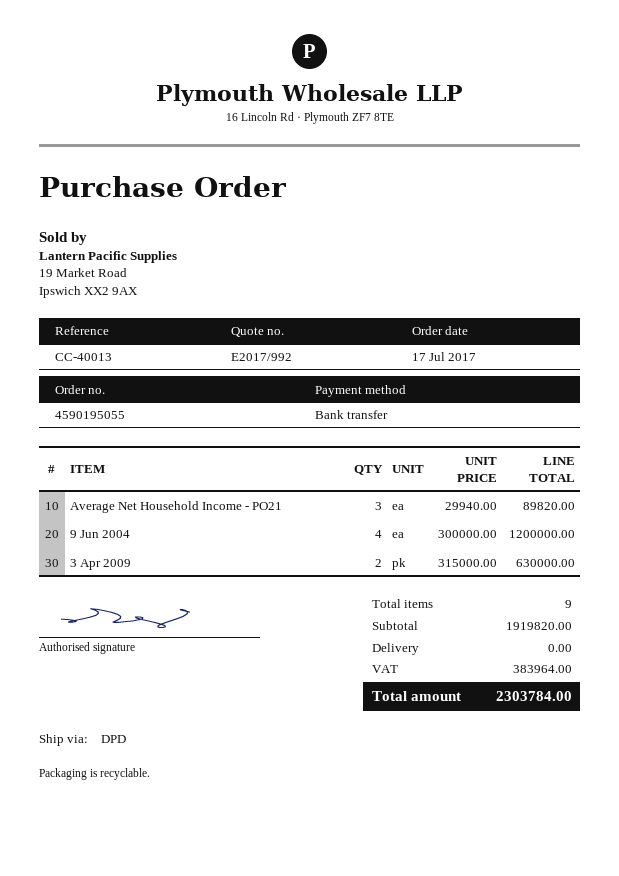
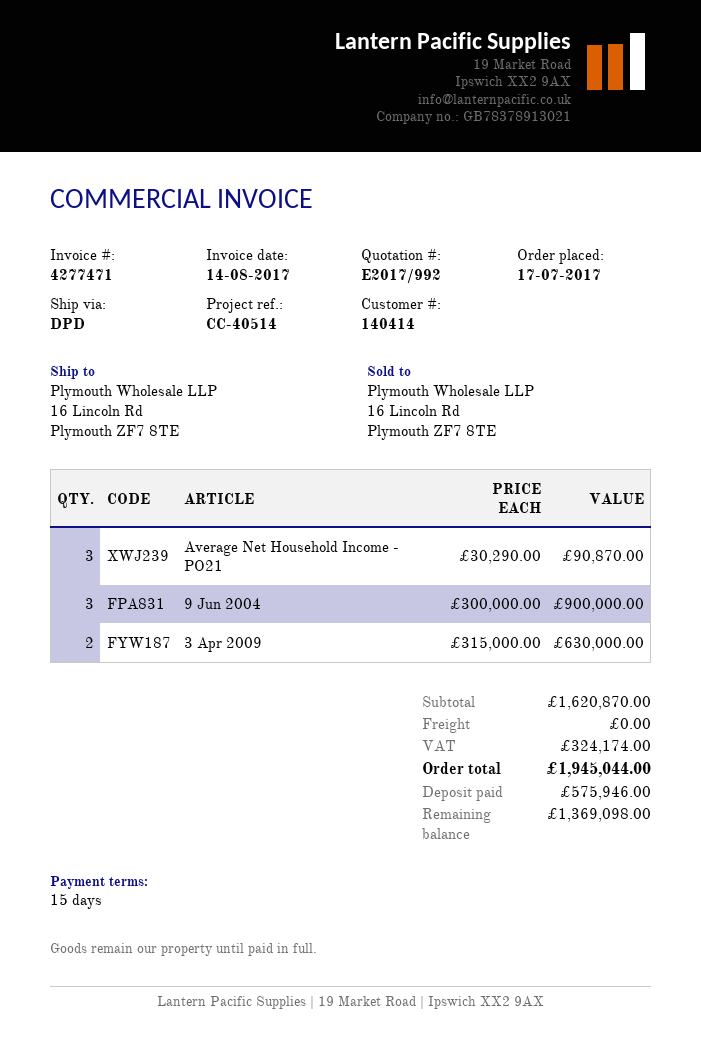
reference: CC-40013 -> CC-40514
Average Net Household Income - PO21: 3 x 29940.00 = 89820.00 -> 3 x 30290.00 = 90870.00
9 Jun 2004: 4 x 300000.00 = 1200000.00 -> 3 x 300000.00 = 900000.00
subtotal: 1919820.00 -> 1620870.00
tax: 383964.00 -> 324174.00
total: 2303784.00 -> 1945044.00

